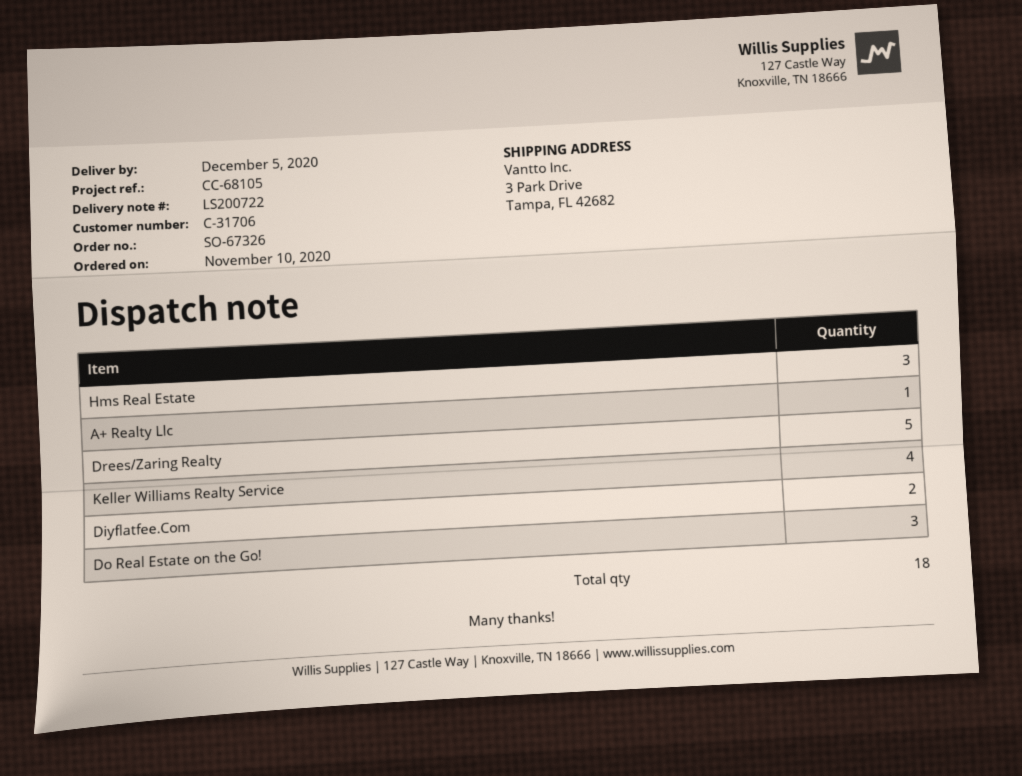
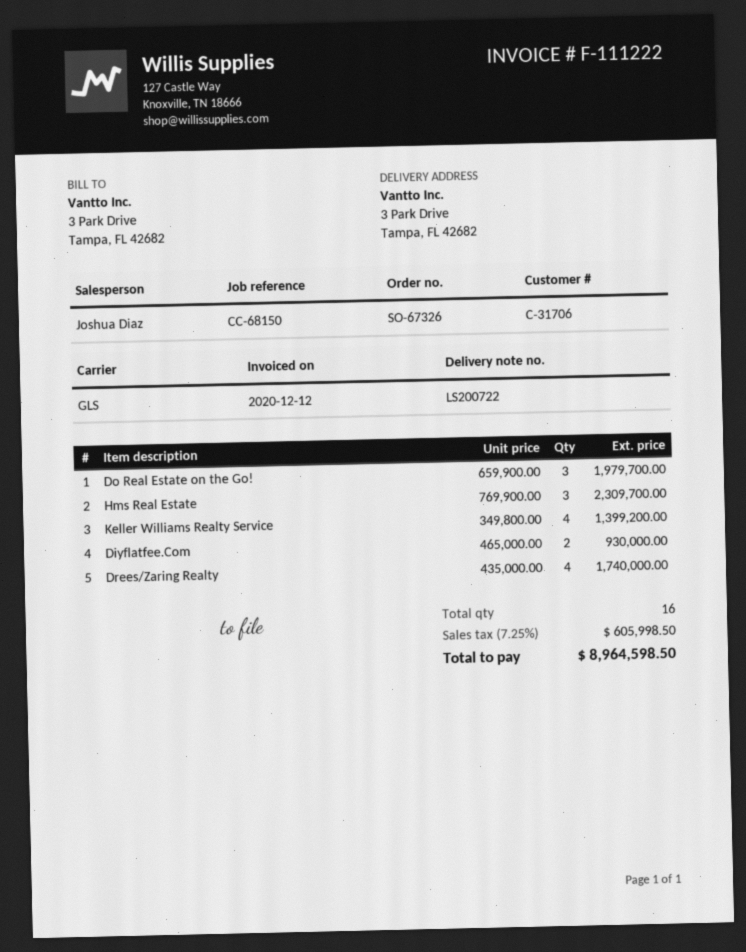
reference: CC-68105 -> CC-68150
A+ Realty Llc: 1 -> none
Drees/Zaring Realty: 5 -> 4
total quantity: 18 -> 16

